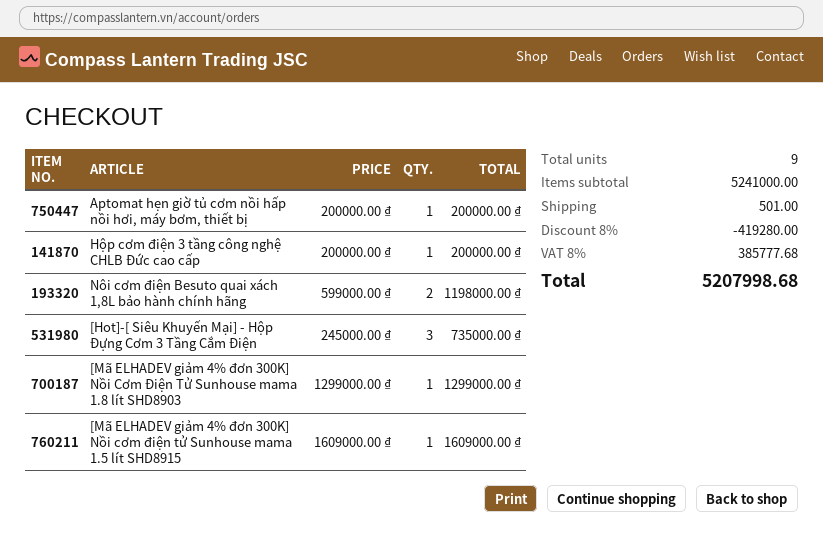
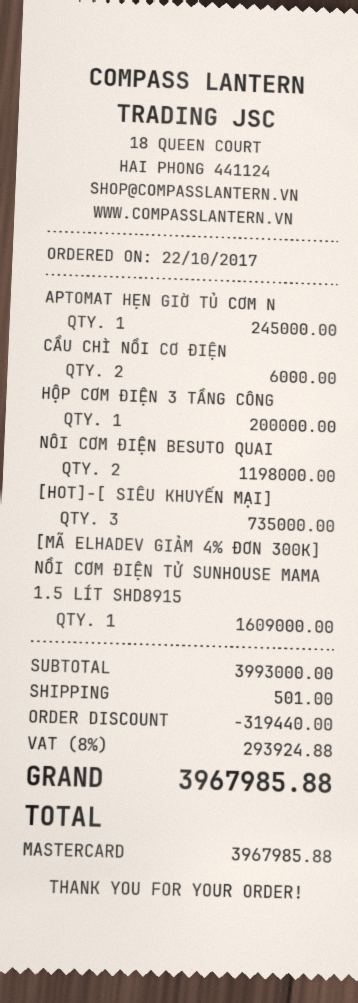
Aptomat hẹn giờ tủ cơm nồi hấp nồi hơi, máy bơm, thiết bị: 1 for 200000.00 -> 1 for 245000.00
[Mã ELHADEV giảm 4% đơn 300K] Nồi Cơm Điện Tử Sunhouse mama 1.8 lít SHD8903: 1 for 1299000.00 -> none
CẦU CHÌ NỒI CƠ ĐIỆN: none -> 2 for 6000.00
subtotal: 5241000.00 -> 3993000.00
discount: 419280.00 -> 319440.00
tax: 8% = 385777.68 -> 8% = 293924.88
total: 5207998.68 -> 3967985.88

